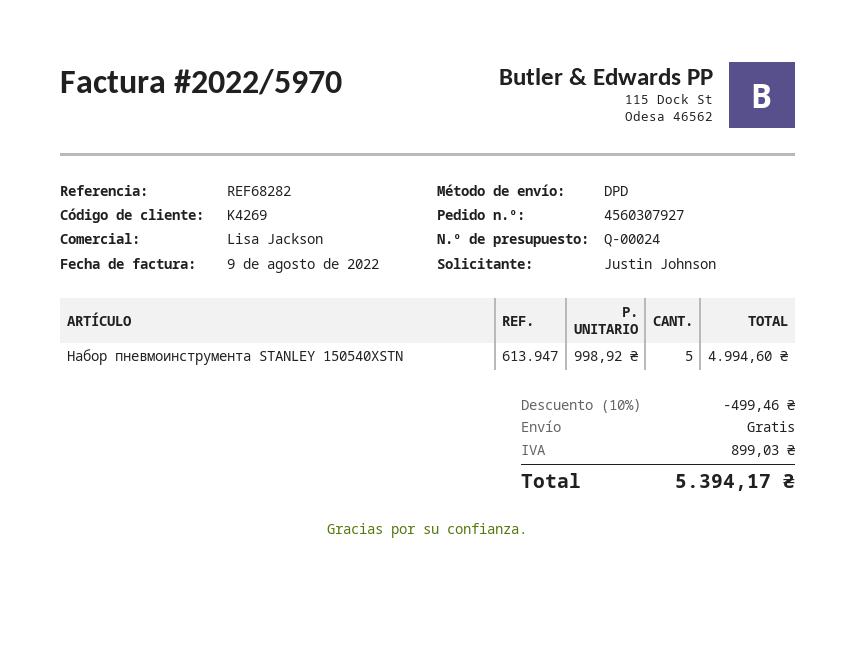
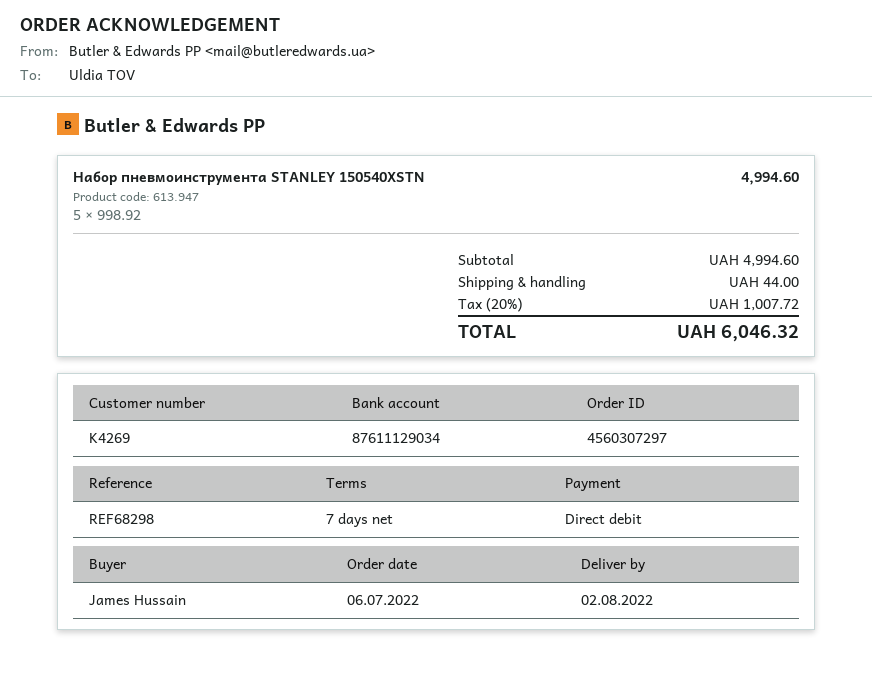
order number: 4560307927 -> 4560307297
reference: REF68282 -> REF68298
ordered by: Justin Johnson -> James Hussain
discount: 10% = 499.46 -> none
shipping: 0.00 -> 44.00
tax: 899.03 -> 1007.72
total: 5394.17 -> 6046.32

